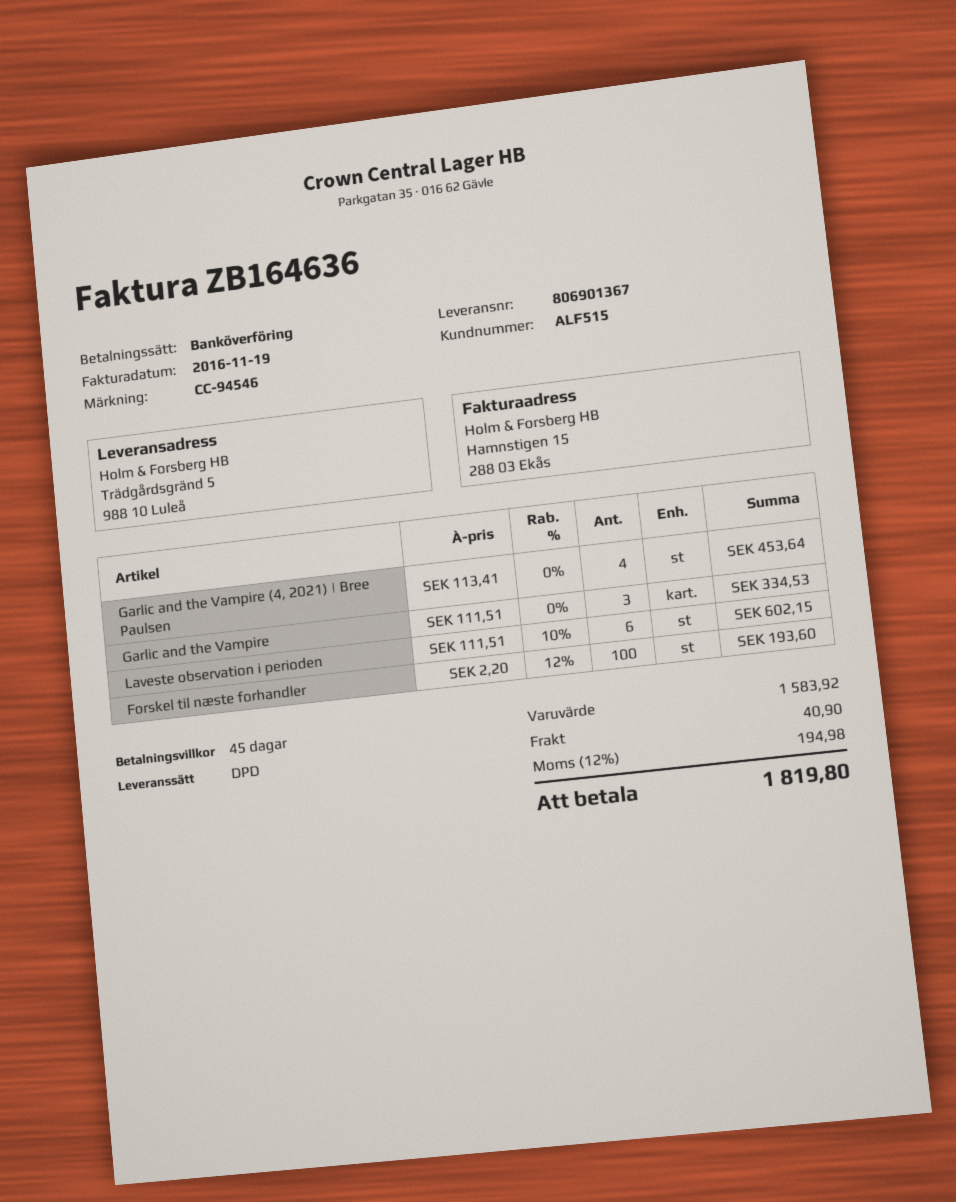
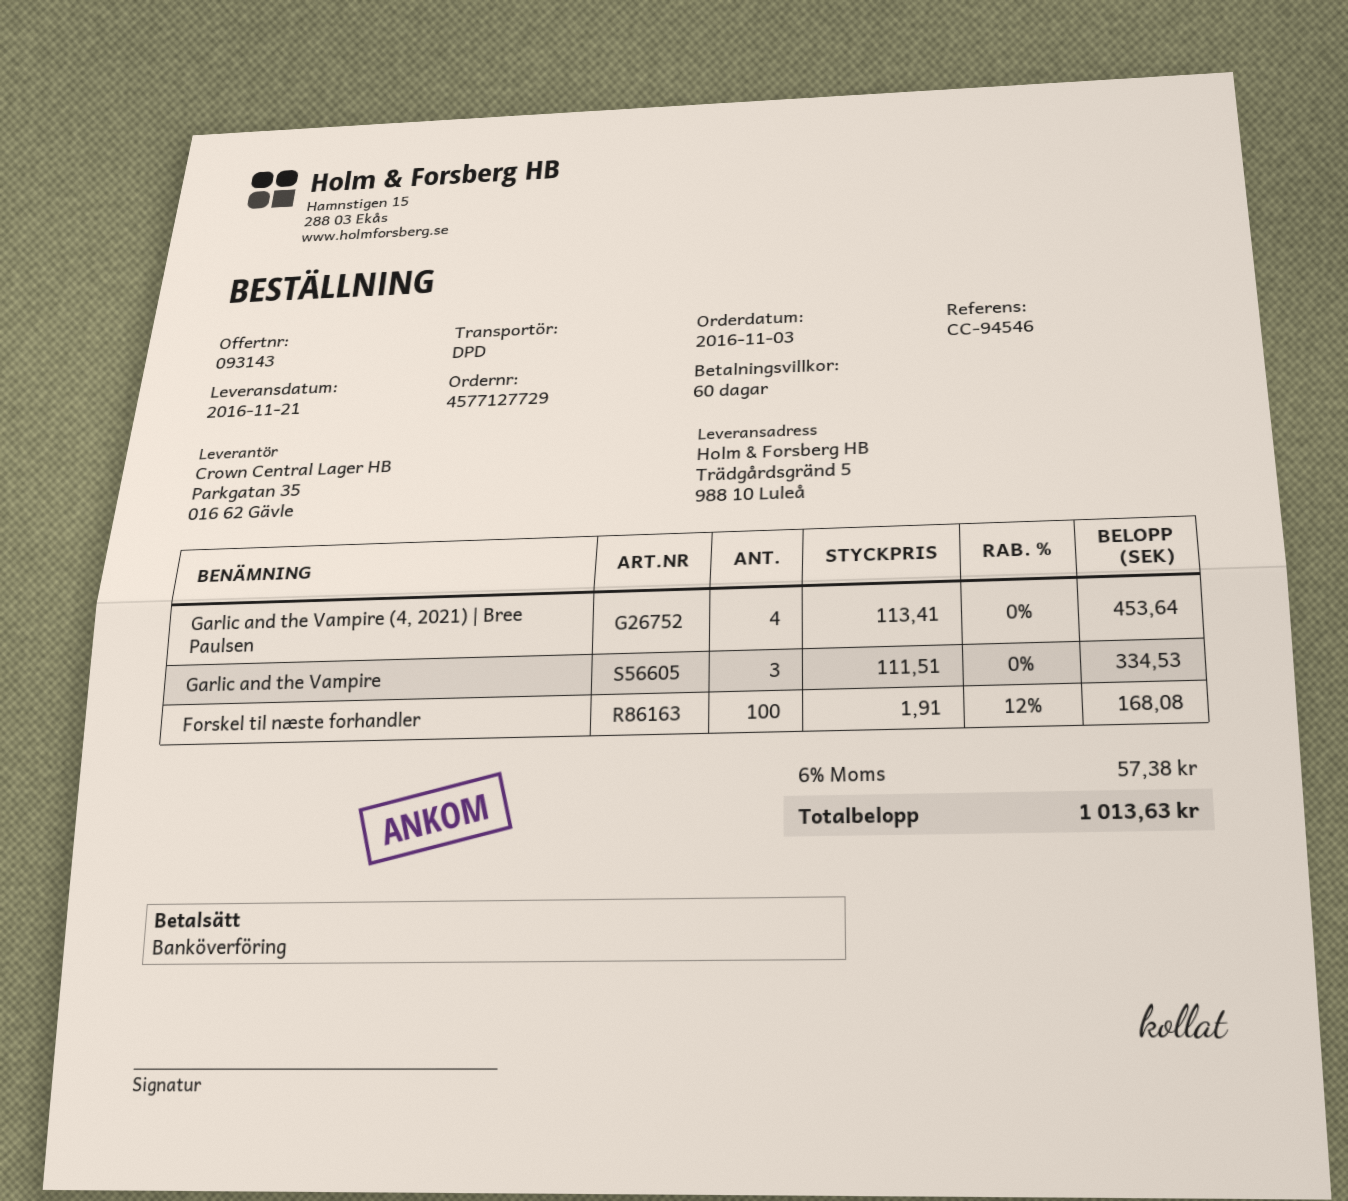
payment terms: 45 days -> 60 days
Laveste observation i perioden: 6 x 111.51 - 10% = 602.15 -> none
Forskel til næste forhandler: 100 x 2.20 - 12% = 193.60 -> 100 x 1.91 - 12% = 168.08
shipping: 40.90 -> none
tax: 12% = 194.98 -> 6% = 57.38
total: 1819.80 -> 1013.63

